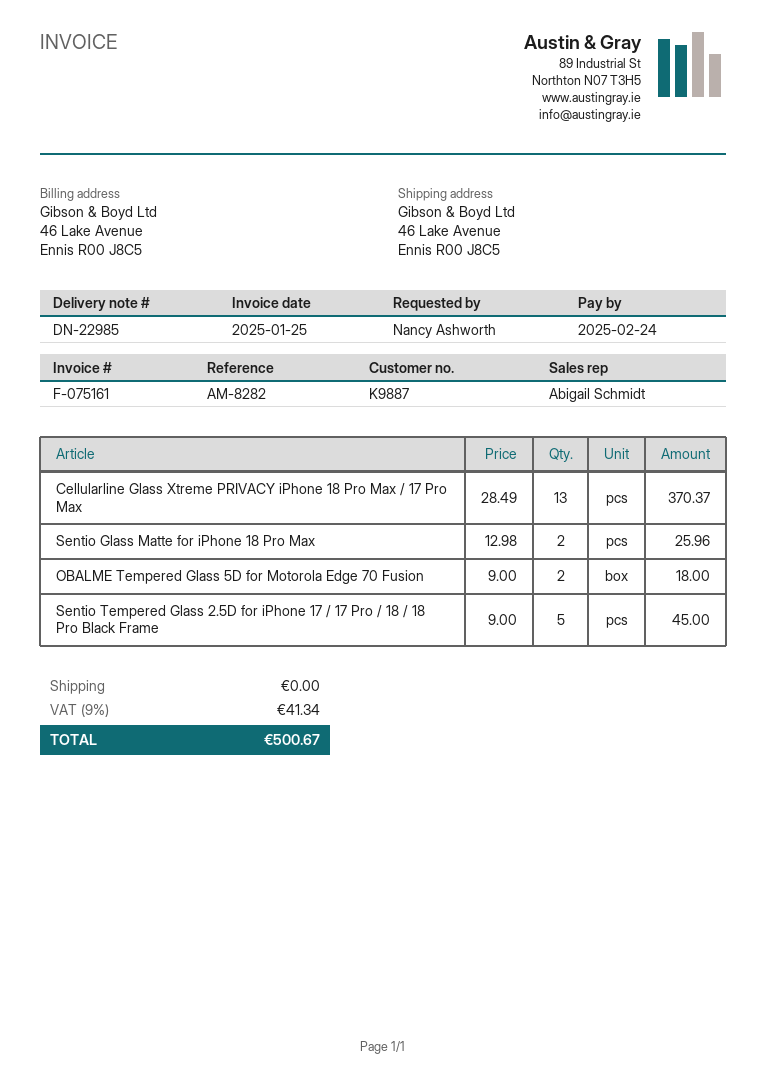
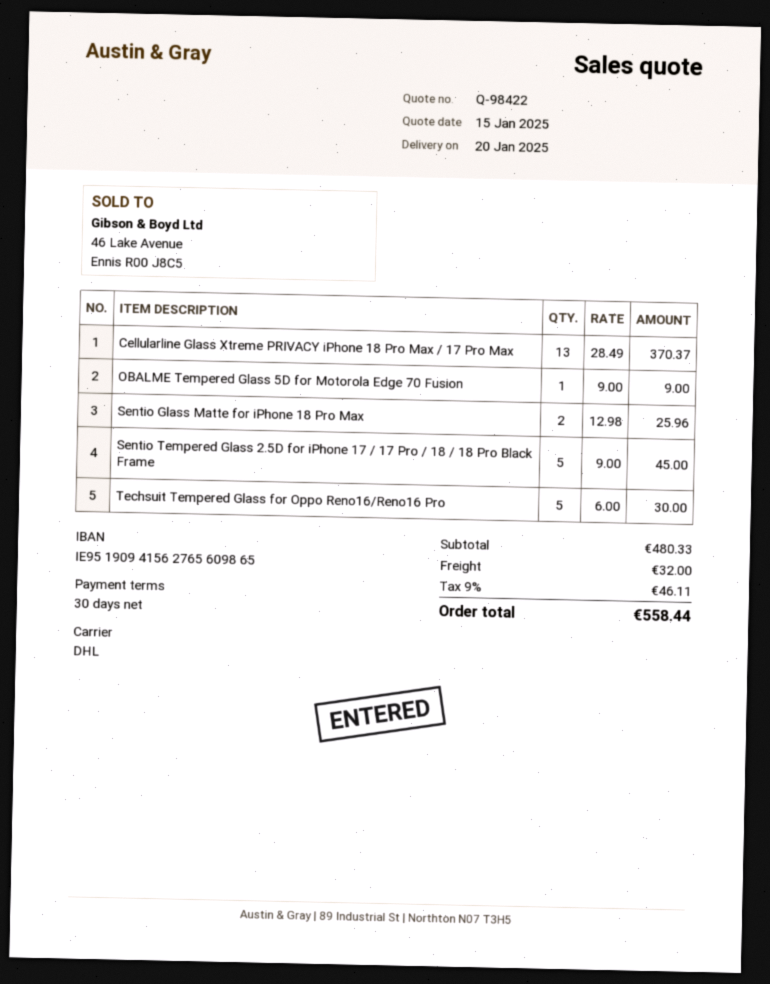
OBALME Tempered Glass 5D for Motorola Edge 70 Fusion: 2 x 9.00 = 18.00 -> 1 x 9.00 = 9.00
Techsuit Tempered Glass for Oppo Reno16/Reno16 Pro: none -> 5 x 6.00 = 30.00
shipping: 0.00 -> 32.00
tax: 9% = 41.34 -> 9% = 46.11
total: 500.67 -> 558.44

